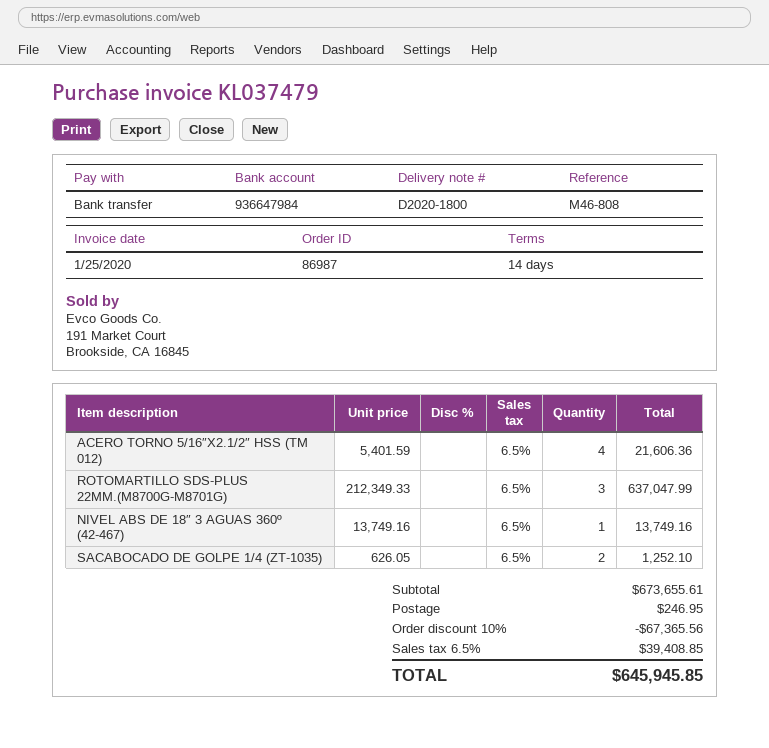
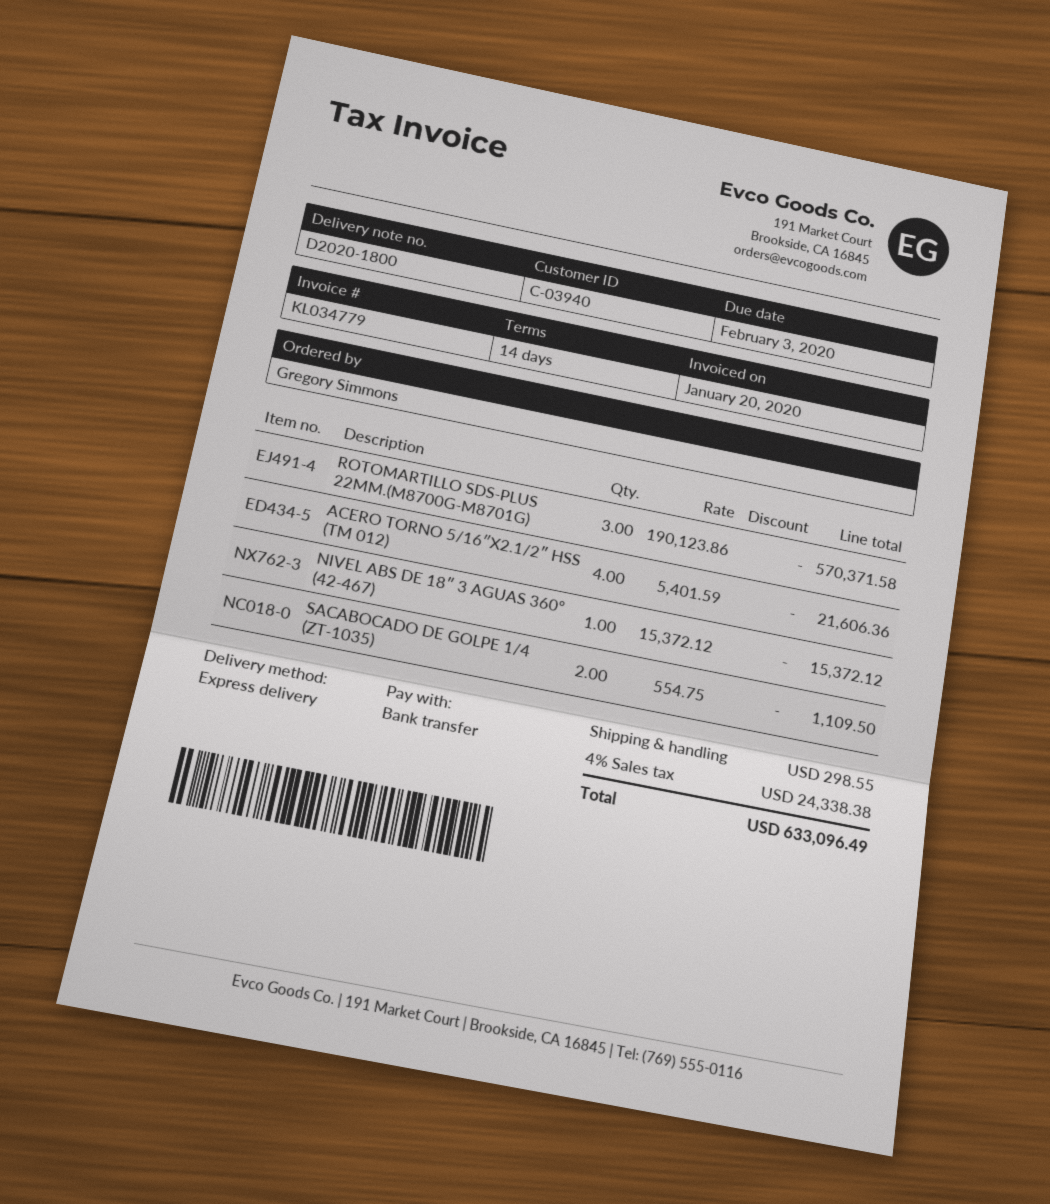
invoice number: KL037479 -> KL034779
invoice date: 2020-01-25 -> 2020-01-20
ROTOMARTILLO SDS-PLUS 22MM.(M8700G-M8701G): 3 x 212349.33 = 637047.99 -> 3 x 190123.86 = 570371.58
NIVEL ABS DE 18″ 3 AGUAS 360º (42-467): 1 x 13749.16 = 13749.16 -> 1 x 15372.12 = 15372.12
SACABOCADO DE GOLPE 1/4 (ZT-1035): 2 x 626.05 = 1252.10 -> 2 x 554.75 = 1109.50
discount: 10% = 67365.56 -> none
shipping: 246.95 -> 298.55
tax: 6.5% = 39408.85 -> 4% = 24338.38
total: 645945.85 -> 633096.49

